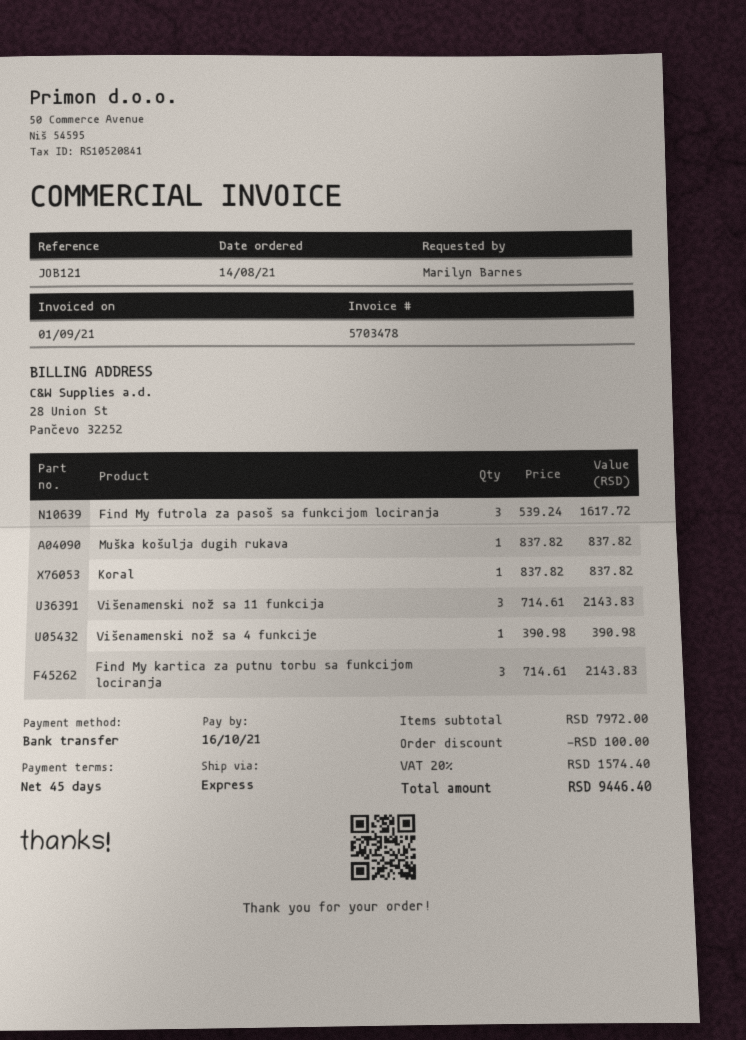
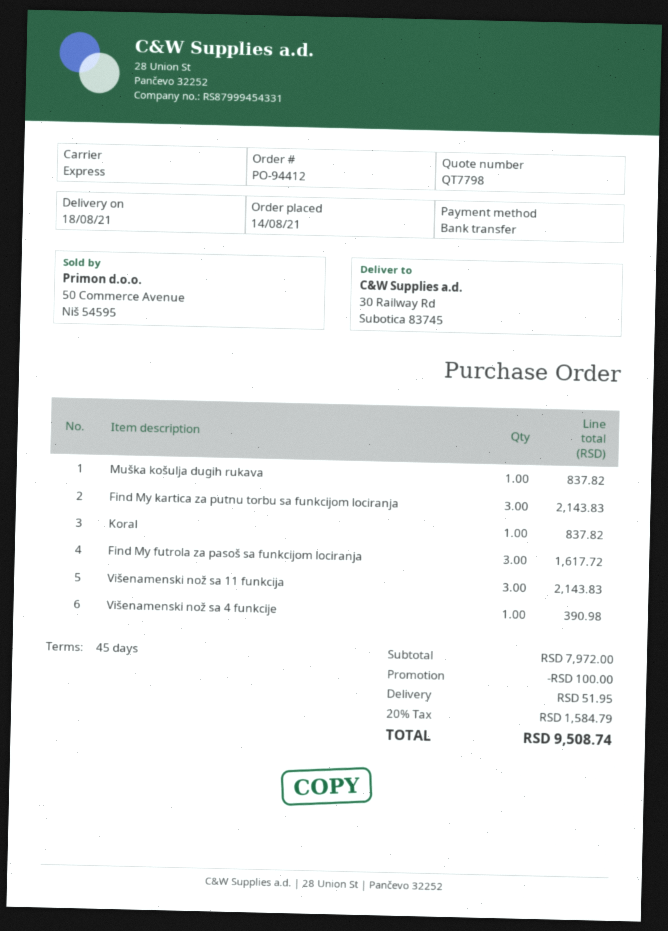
shipping: none -> 51.95
tax: 20% = 1574.40 -> 20% = 1584.79
total: 9446.40 -> 9508.74

